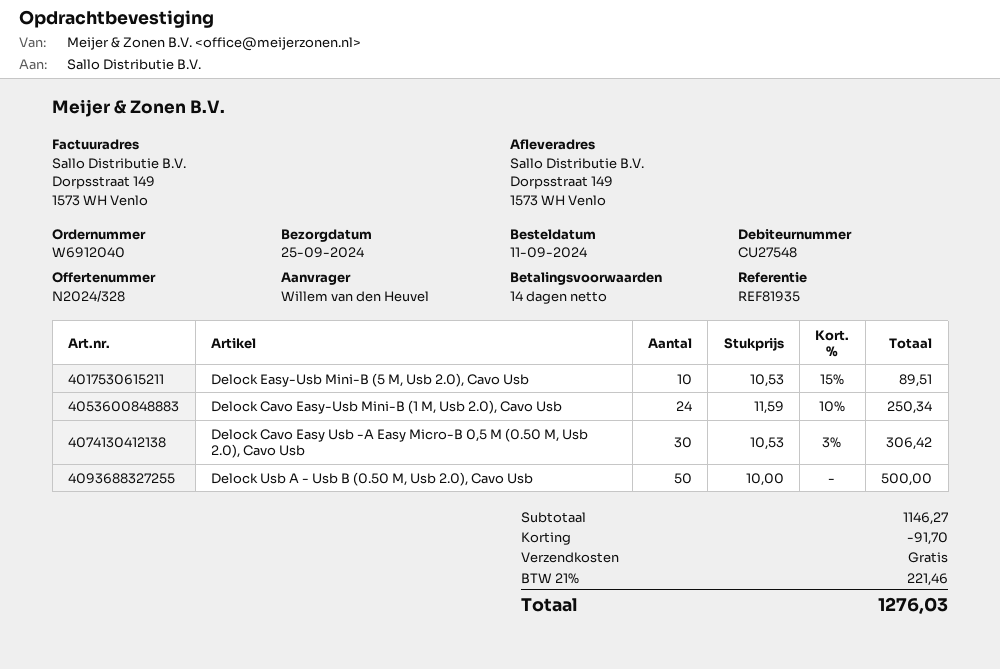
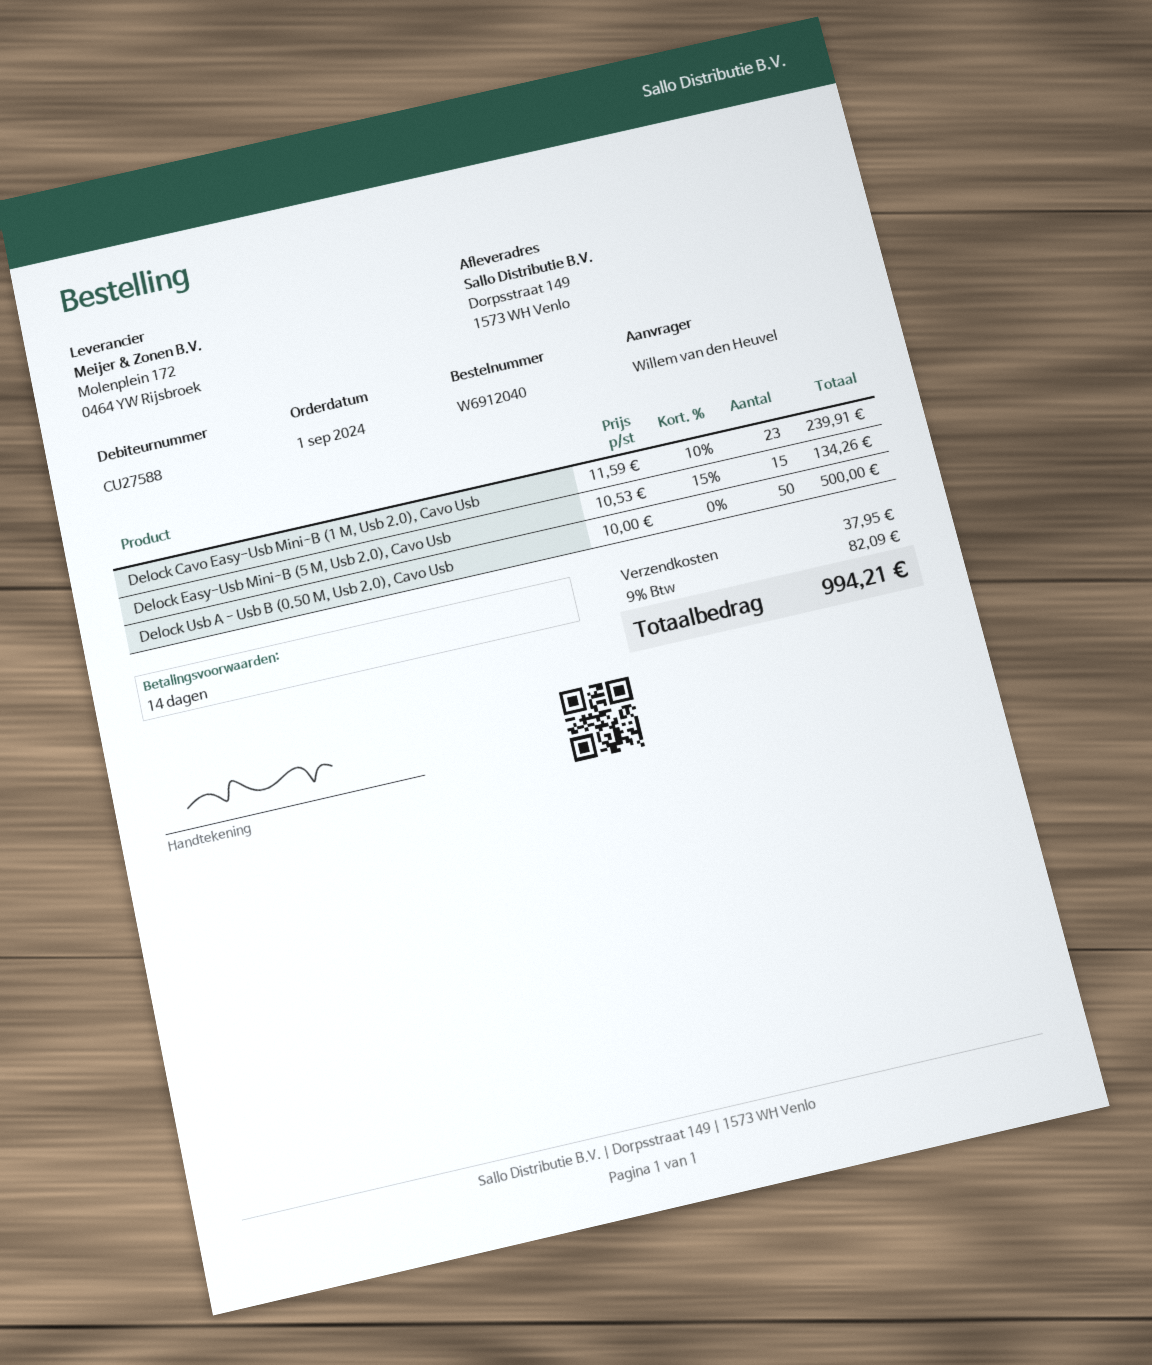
order date: 2024-09-11 -> 2024-09-01
customer number: CU27548 -> CU27588
Delock Easy-Usb Mini-B (5 M, Usb 2.0), Cavo Usb: 10 x 10.53 - 15% = 89.51 -> 15 x 10.53 - 15% = 134.26
Delock Cavo Easy-Usb Mini-B (1 M, Usb 2.0), Cavo Usb: 24 x 11.59 - 10% = 250.34 -> 23 x 11.59 - 10% = 239.91
Delock Cavo Easy Usb -A Easy Micro-B 0,5 M (0.50 M, Usb 2.0), Cavo Usb: 30 x 10.53 - 3% = 306.42 -> none
discount: 91.70 -> none
shipping: 0.00 -> 37.95
tax: 21% = 221.46 -> 9% = 82.09
total: 1276.03 -> 994.21

